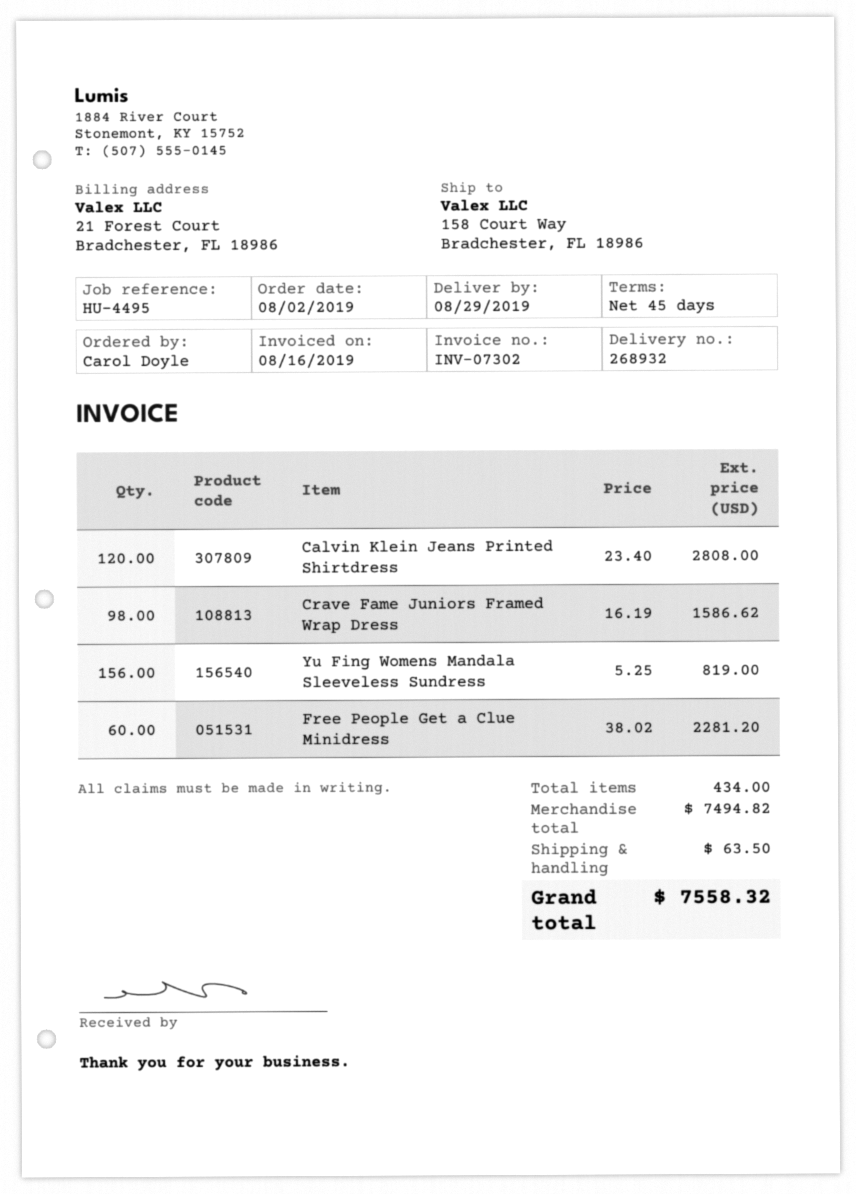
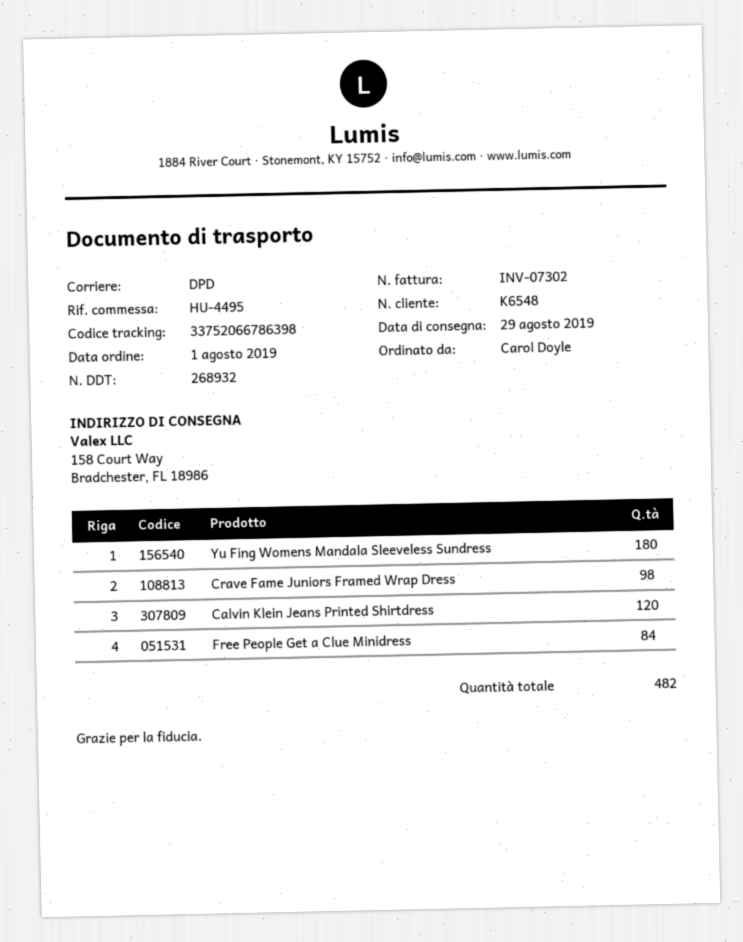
order date: 2019-08-02 -> 2019-08-01
Yu Fing Womens Mandala Sleeveless Sundress: 156 -> 180
Free People Get a Clue Minidress: 60 -> 84
total quantity: 434 -> 482

